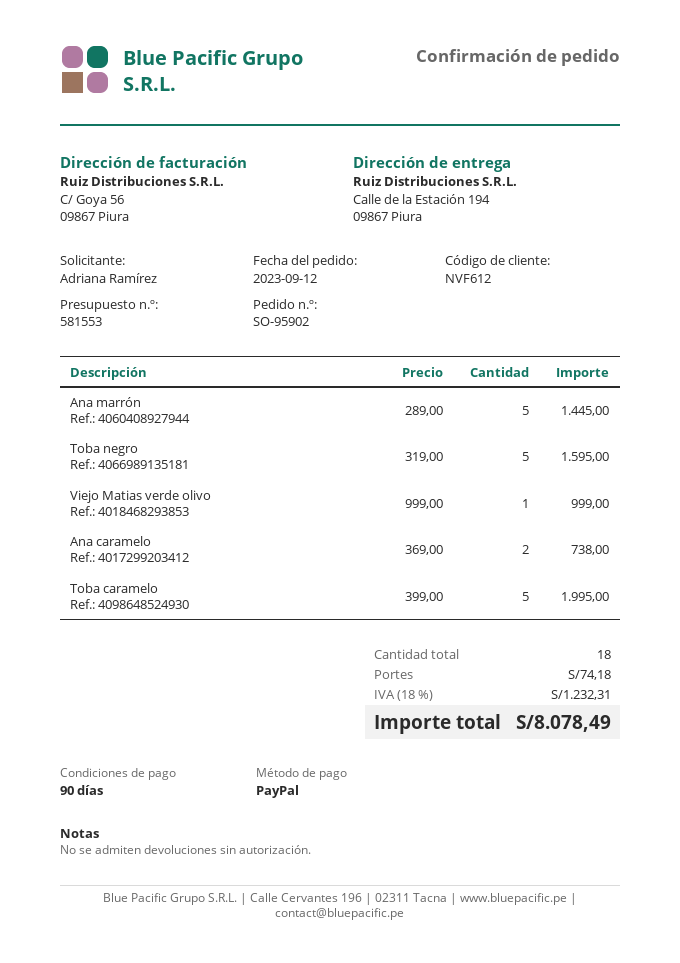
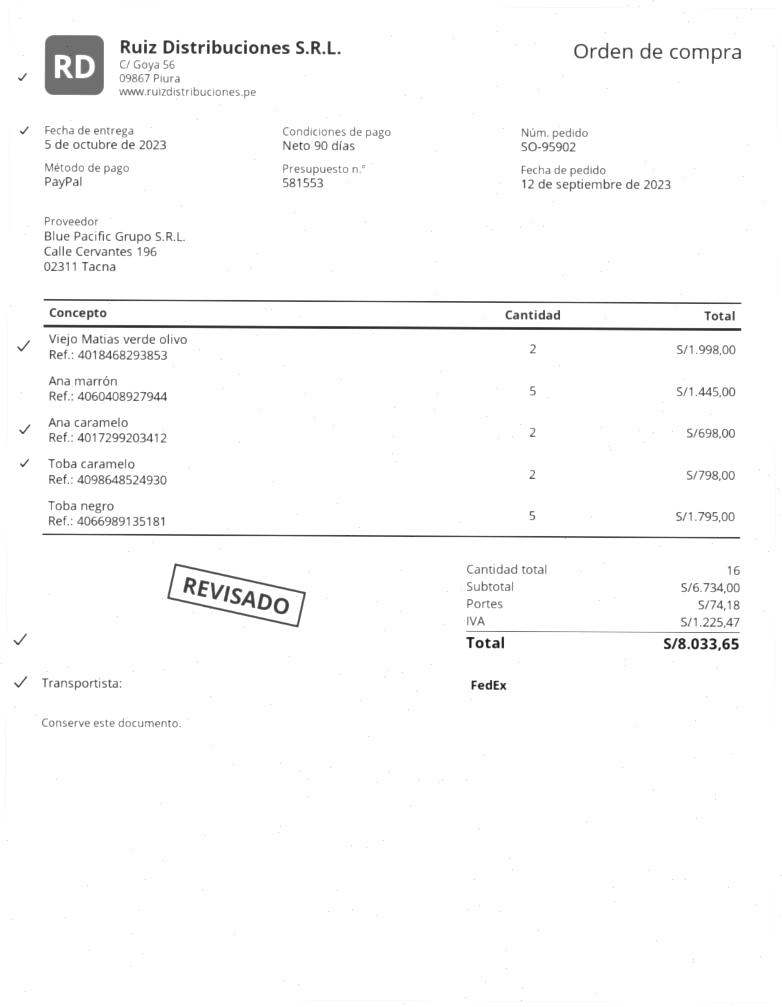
Toba negro: 5 for 1595.00 -> 5 for 1795.00
Viejo Matias verde olivo: 1 for 999.00 -> 2 for 1998.00
Ana caramelo: 2 for 738.00 -> 2 for 698.00
Toba caramelo: 5 for 1995.00 -> 2 for 798.00
total quantity: 18 -> 16
tax: 1232.31 -> 1225.47
total: 8078.49 -> 8033.65

